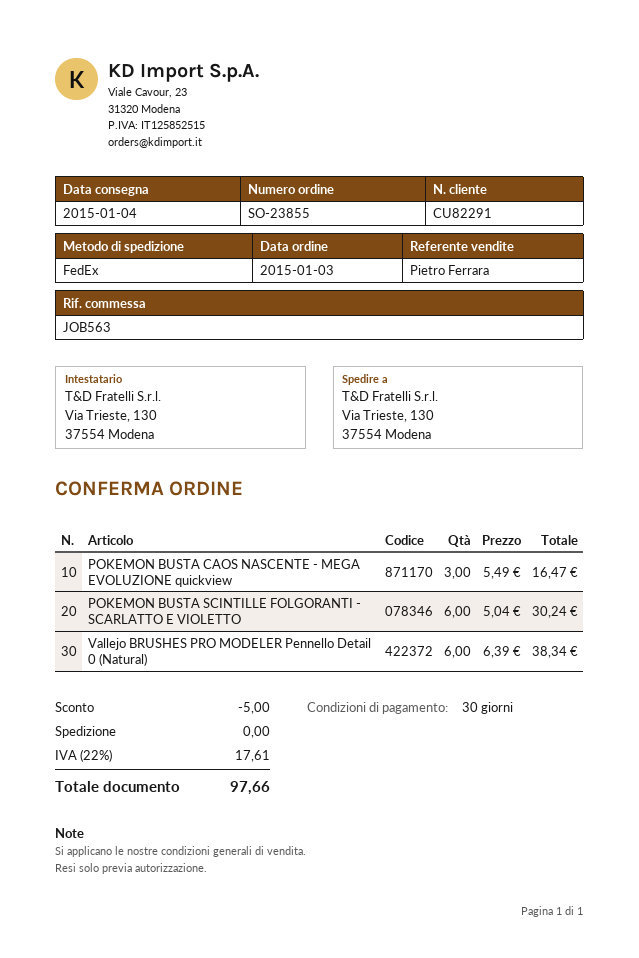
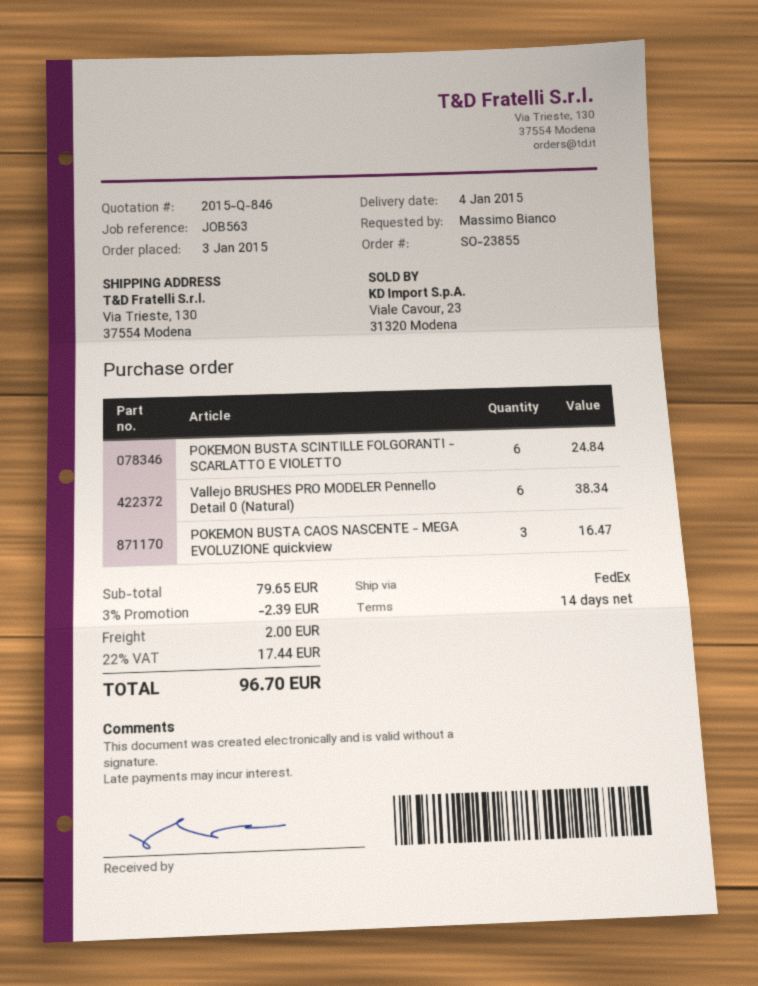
payment terms: 30 days -> 14 days
POKEMON BUSTA SCINTILLE FOLGORANTI - SCARLATTO E VIOLETTO: 6 for 30.24 -> 6 for 24.84
discount: 5.00 -> 2.39
shipping: 0.00 -> 2.00
tax: 22% = 17.61 -> 22% = 17.44
total: 97.66 -> 96.70

